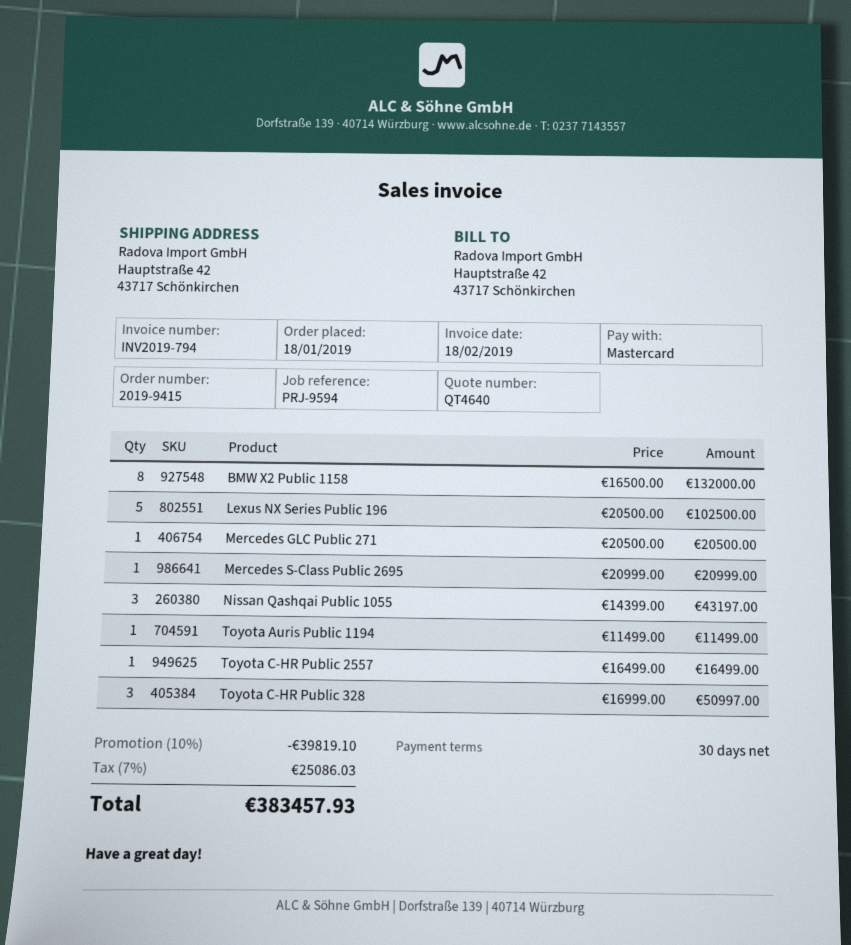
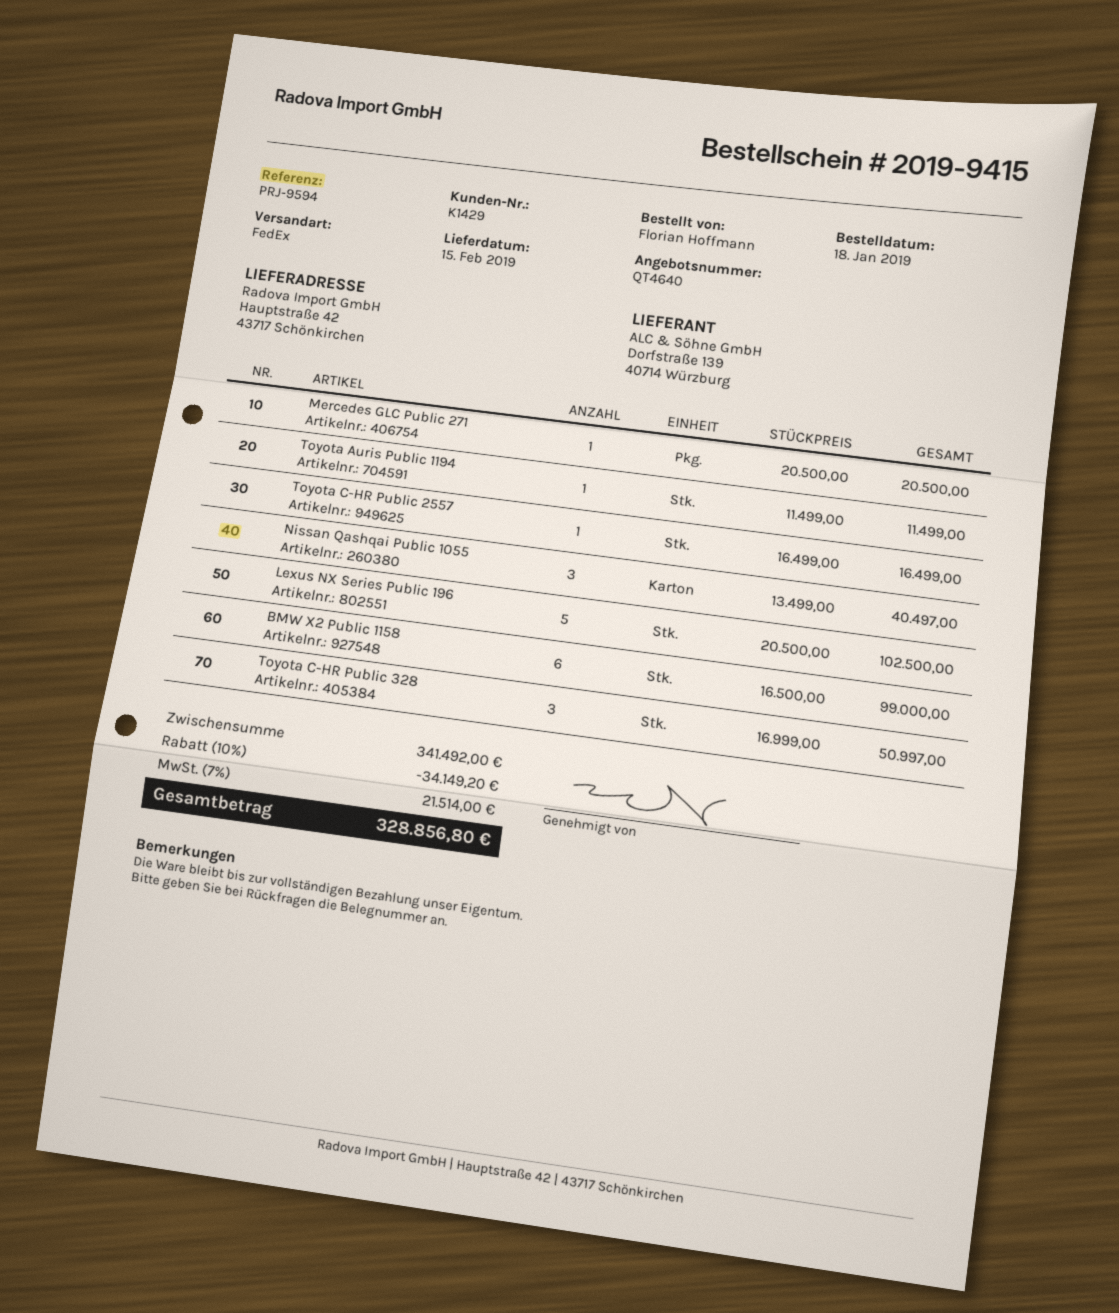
BMW X2 Public 1158: 8 x 16500.00 = 132000.00 -> 6 x 16500.00 = 99000.00
Mercedes S-Class Public 2695: 1 x 20999.00 = 20999.00 -> none
Nissan Qashqai Public 1055: 3 x 14399.00 = 43197.00 -> 3 x 13499.00 = 40497.00
discount: 10% = 39819.10 -> 10% = 34149.20
tax: 7% = 25086.03 -> 7% = 21514.00
total: 383457.93 -> 328856.80

